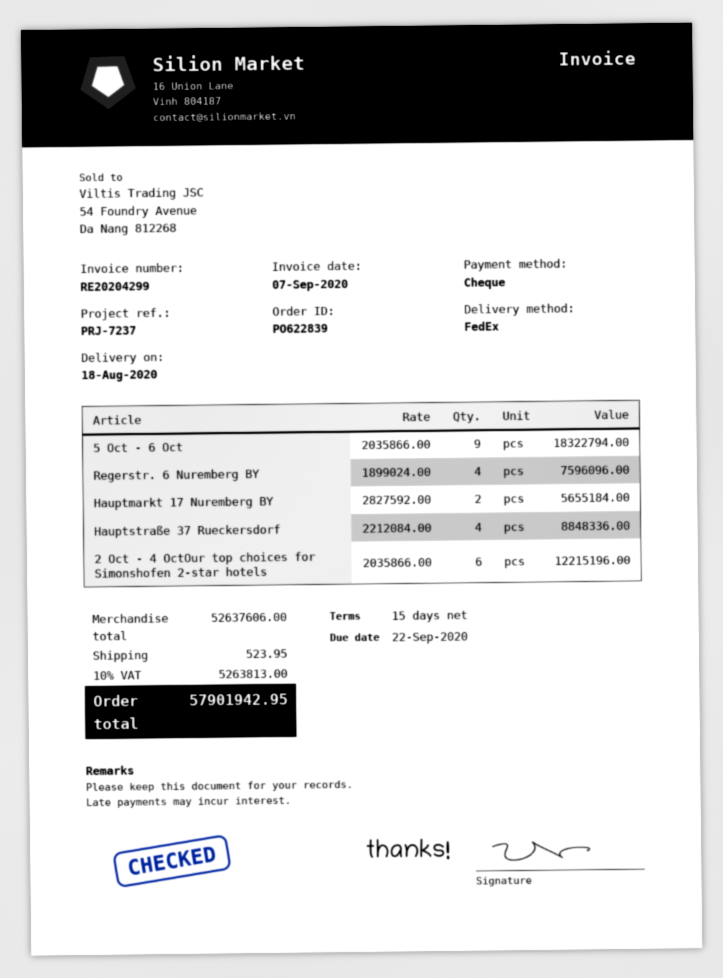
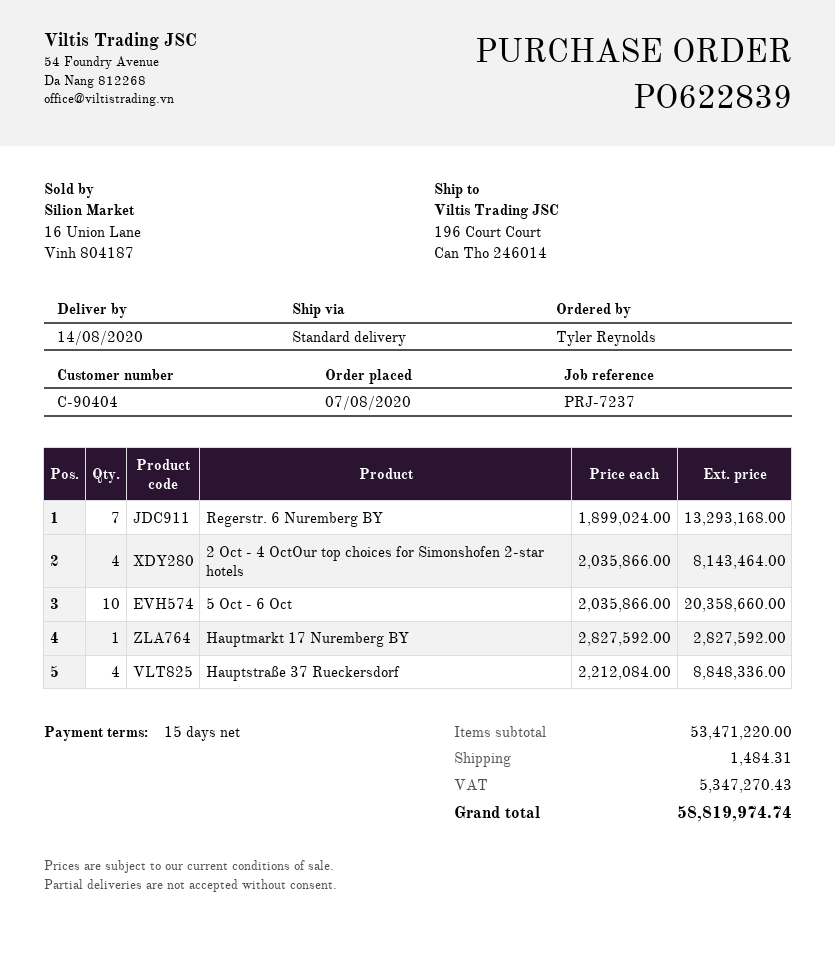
delivery date: 2020-08-18 -> 2020-08-14
shipping method: FedEx -> standard
5 Oct - 6 Oct: 9 x 2035866.00 = 18322794.00 -> 10 x 2035866.00 = 20358660.00
Regerstr. 6 Nuremberg BY: 4 x 1899024.00 = 7596096.00 -> 7 x 1899024.00 = 13293168.00
Hauptmarkt 17 Nuremberg BY: 2 x 2827592.00 = 5655184.00 -> 1 x 2827592.00 = 2827592.00
2 Oct - 4 OctOur top choices for Simonshofen 2-star hotels: 6 x 2035866.00 = 12215196.00 -> 4 x 2035866.00 = 8143464.00
subtotal: 52637606.00 -> 53471220.00
shipping: 523.95 -> 1484.31
tax: 5263813.00 -> 5347270.43
total: 57901942.95 -> 58819974.74

